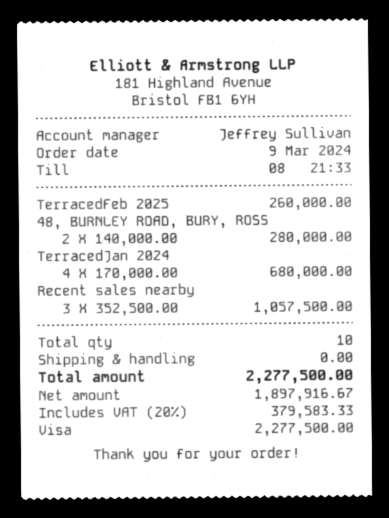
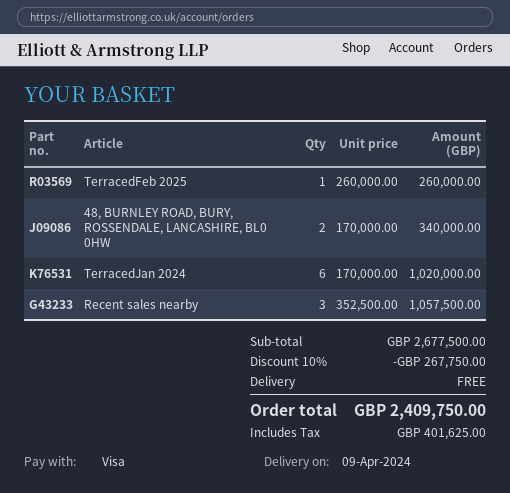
48, BURNLEY ROAD, BURY, ROSS: 2 x 140000.00 = 280000.00 -> 2 x 170000.00 = 340000.00
TerracedJan 2024: 4 x 170000.00 = 680000.00 -> 6 x 170000.00 = 1020000.00
discount: none -> 10% = 267750.00
tax: 379583.33 -> 401625.00
total: 2277500.00 -> 2409750.00

